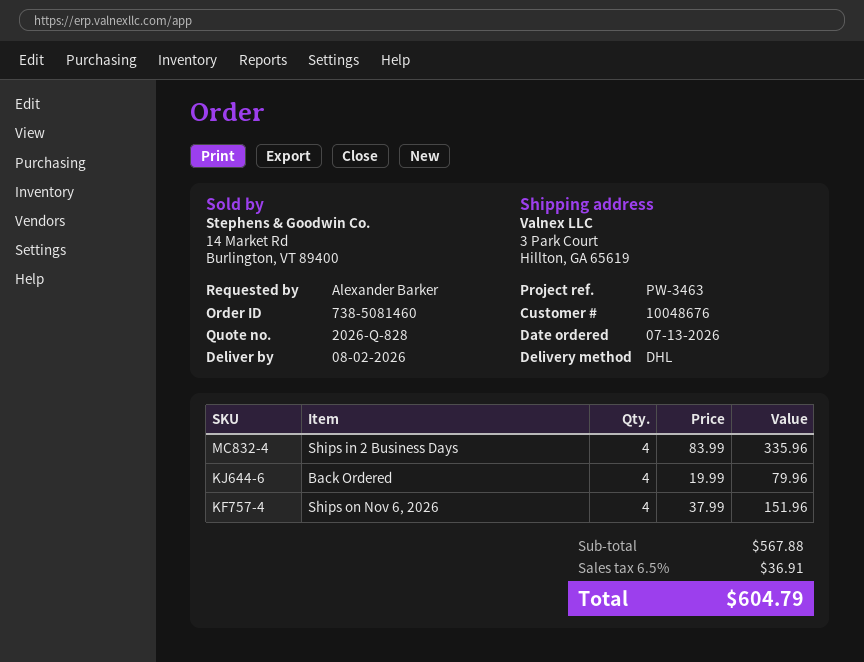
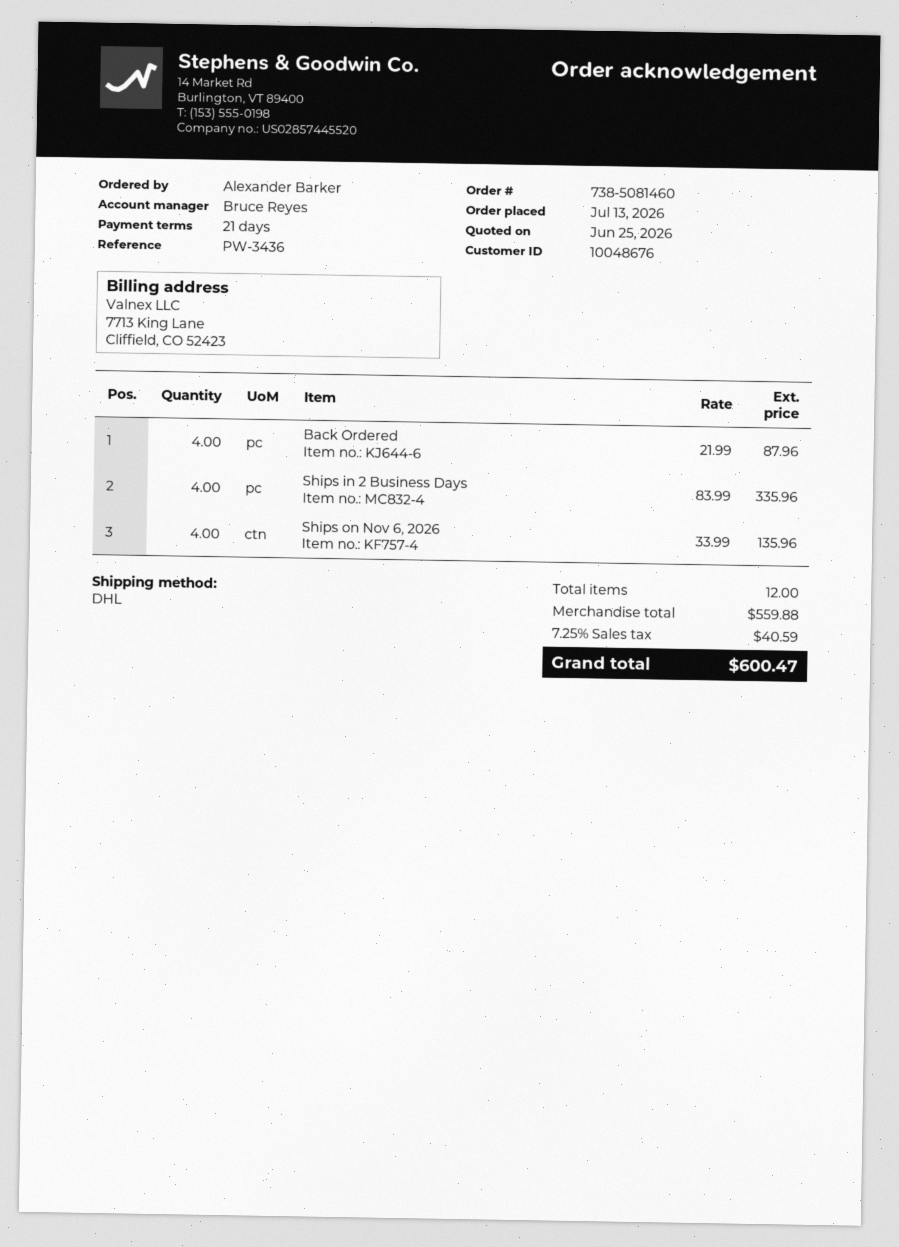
reference: PW-3463 -> PW-3436
Back Ordered: 4 x 19.99 = 79.96 -> 4 x 21.99 = 87.96
Ships on Nov 6, 2026: 4 x 37.99 = 151.96 -> 4 x 33.99 = 135.96
subtotal: 567.88 -> 559.88
tax: 6.5% = 36.91 -> 7.25% = 40.59
total: 604.79 -> 600.47

